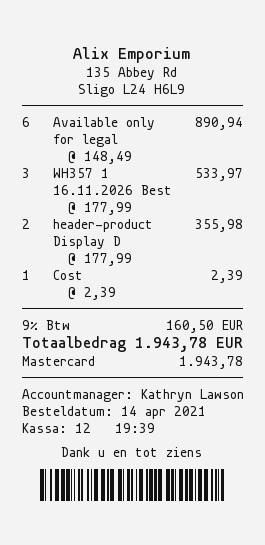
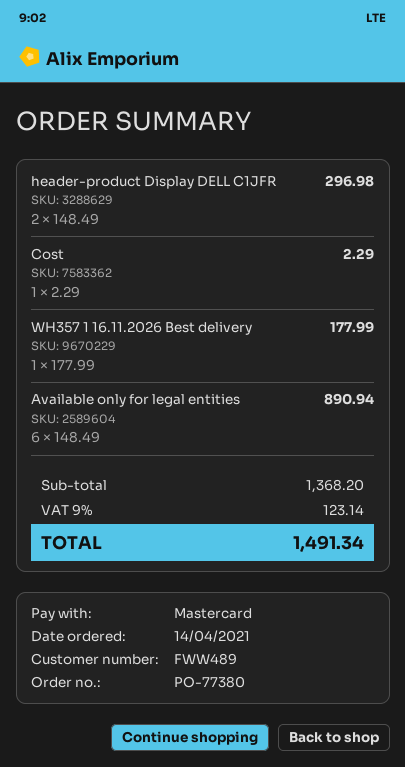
WH357 1 16.11.2026 Best: 3 x 177.99 = 533.97 -> 1 x 177.99 = 177.99
header-product Display D: 2 x 177.99 = 355.98 -> 2 x 148.49 = 296.98
Cost: 1 x 2.39 = 2.39 -> 1 x 2.29 = 2.29
tax: 9% = 160.50 -> 9% = 123.14
total: 1943.78 -> 1491.34

